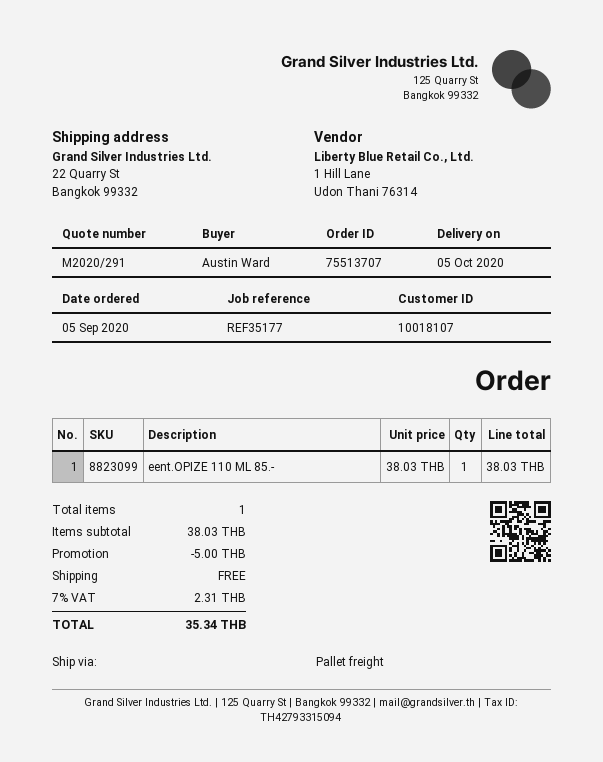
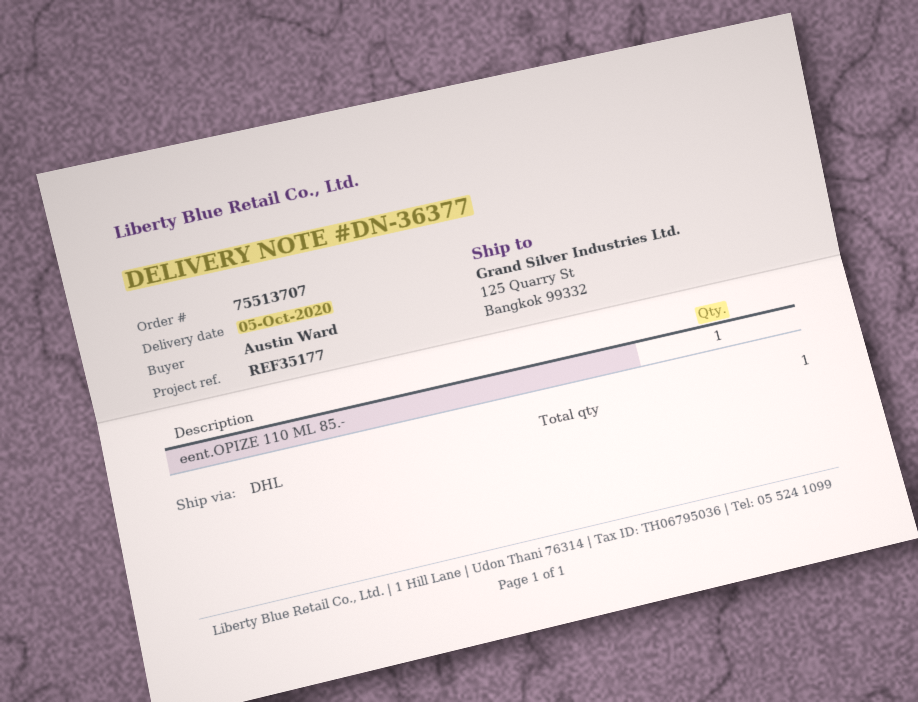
shipping method: pallet freight -> DHL
ship to: 22 Quarry St, Bangkok 99332 -> 125 Quarry St, Bangkok 99332

